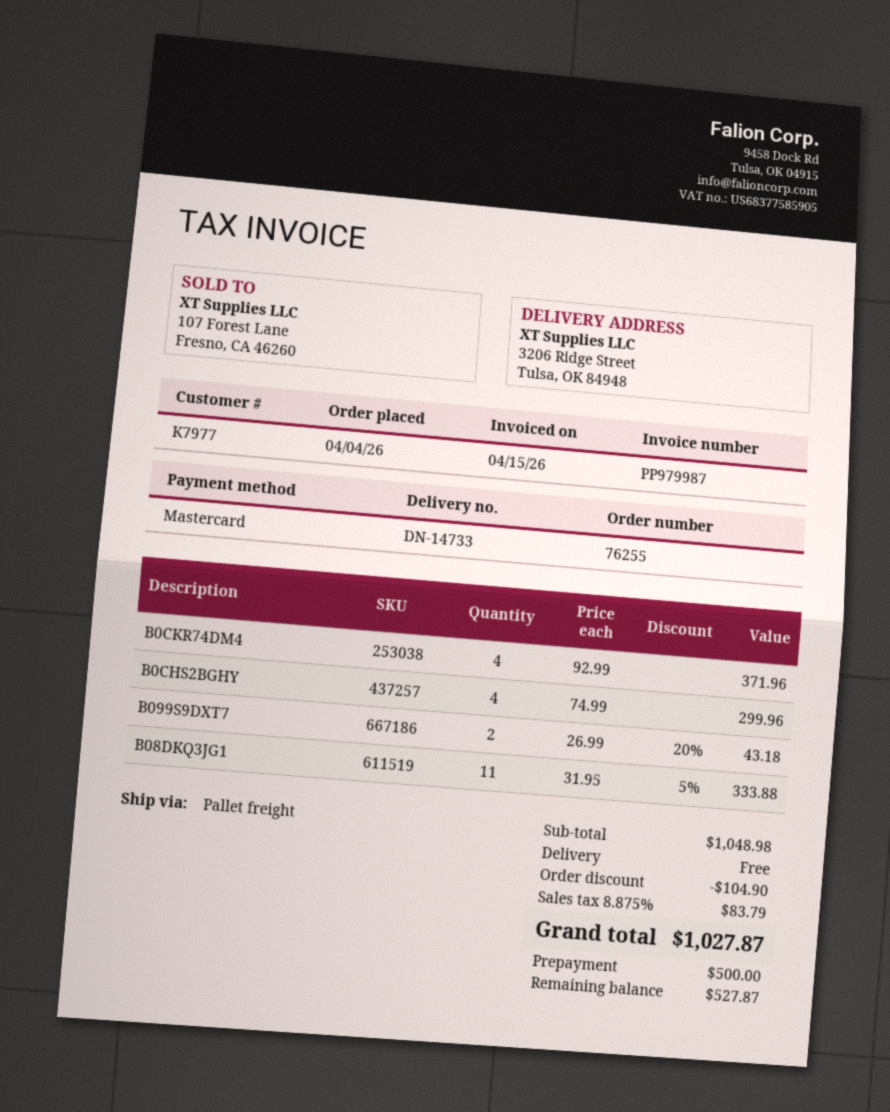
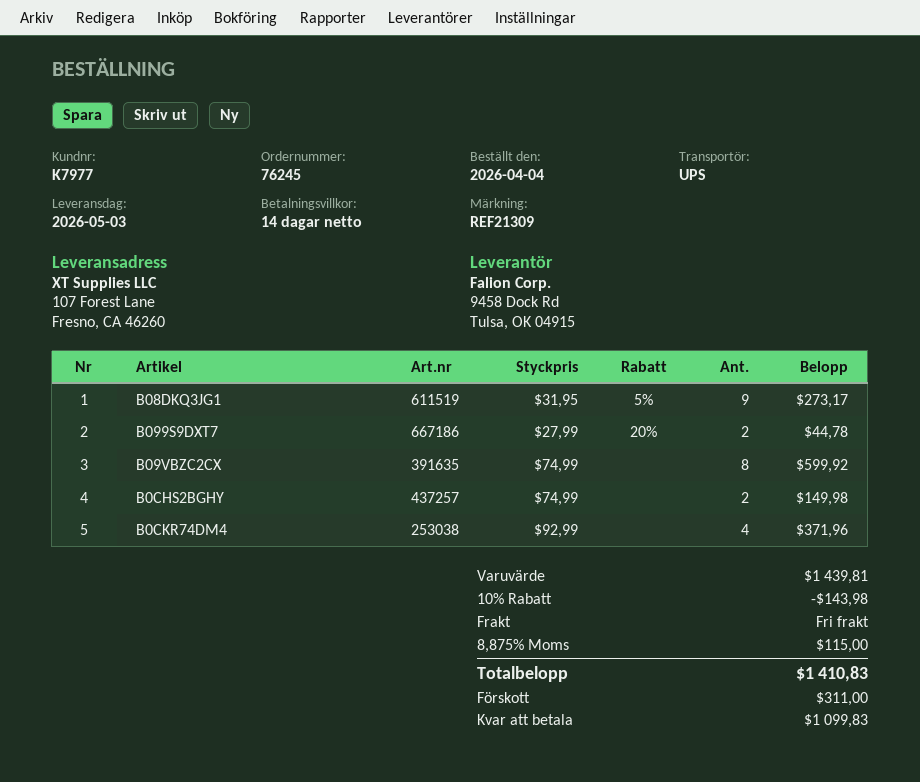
order number: 76255 -> 76245
shipping method: pallet freight -> UPS
ship to: 3206 Ridge Street, Tulsa, OK 84948 -> 107 Forest Lane, Fresno, CA 46260
B0CHS2BGHY: 4 x 74.99 = 299.96 -> 2 x 74.99 = 149.98
B099S9DXT7: 2 x 26.99 - 20% = 43.18 -> 2 x 27.99 - 20% = 44.78
B08DKQ3JG1: 11 x 31.95 - 5% = 333.88 -> 9 x 31.95 - 5% = 273.17
B09VBZC2CX: none -> 8 x 74.99 = 599.92
subtotal: 1048.98 -> 1439.81
discount: 104.90 -> 143.98
tax: 8.875% = 83.79 -> 8.875% = 115.00
total: 1027.87 -> 1410.83
deposit: 500.00 -> 311.00
balance: 527.87 -> 1099.83

